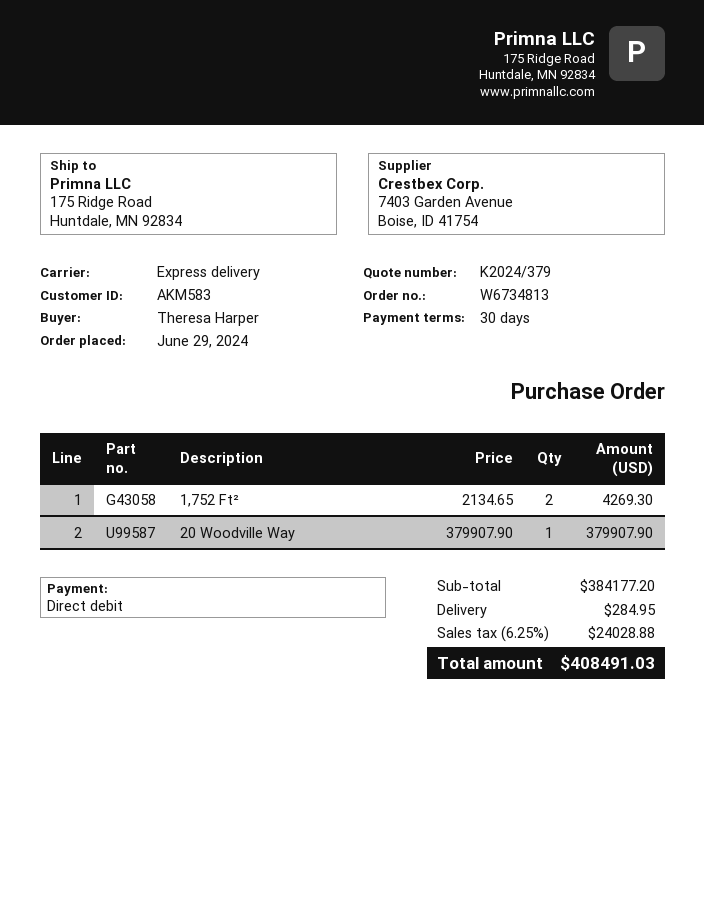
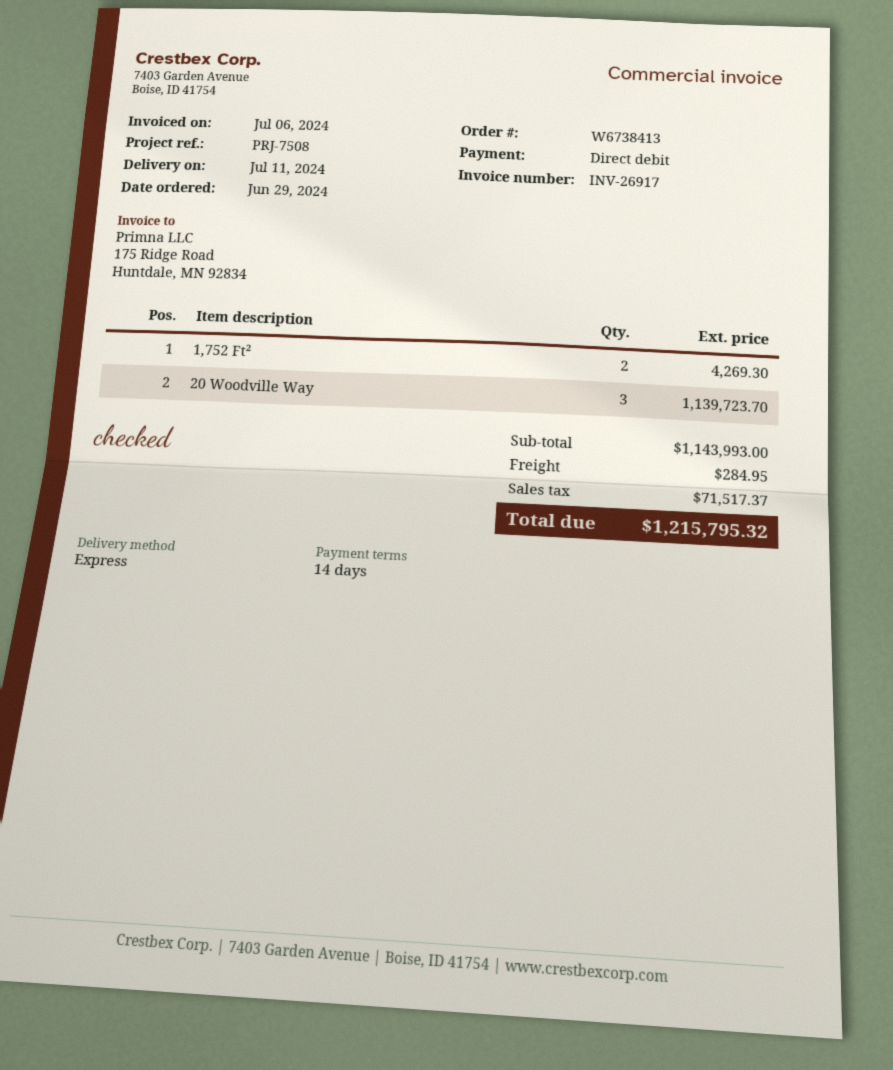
order number: W6734813 -> W6738413
payment terms: 30 days -> 14 days
20 Woodville Way: 1 for 379907.90 -> 3 for 1139723.70
subtotal: 384177.20 -> 1143993.00
tax: 24028.88 -> 71517.37
total: 408491.03 -> 1215795.32

